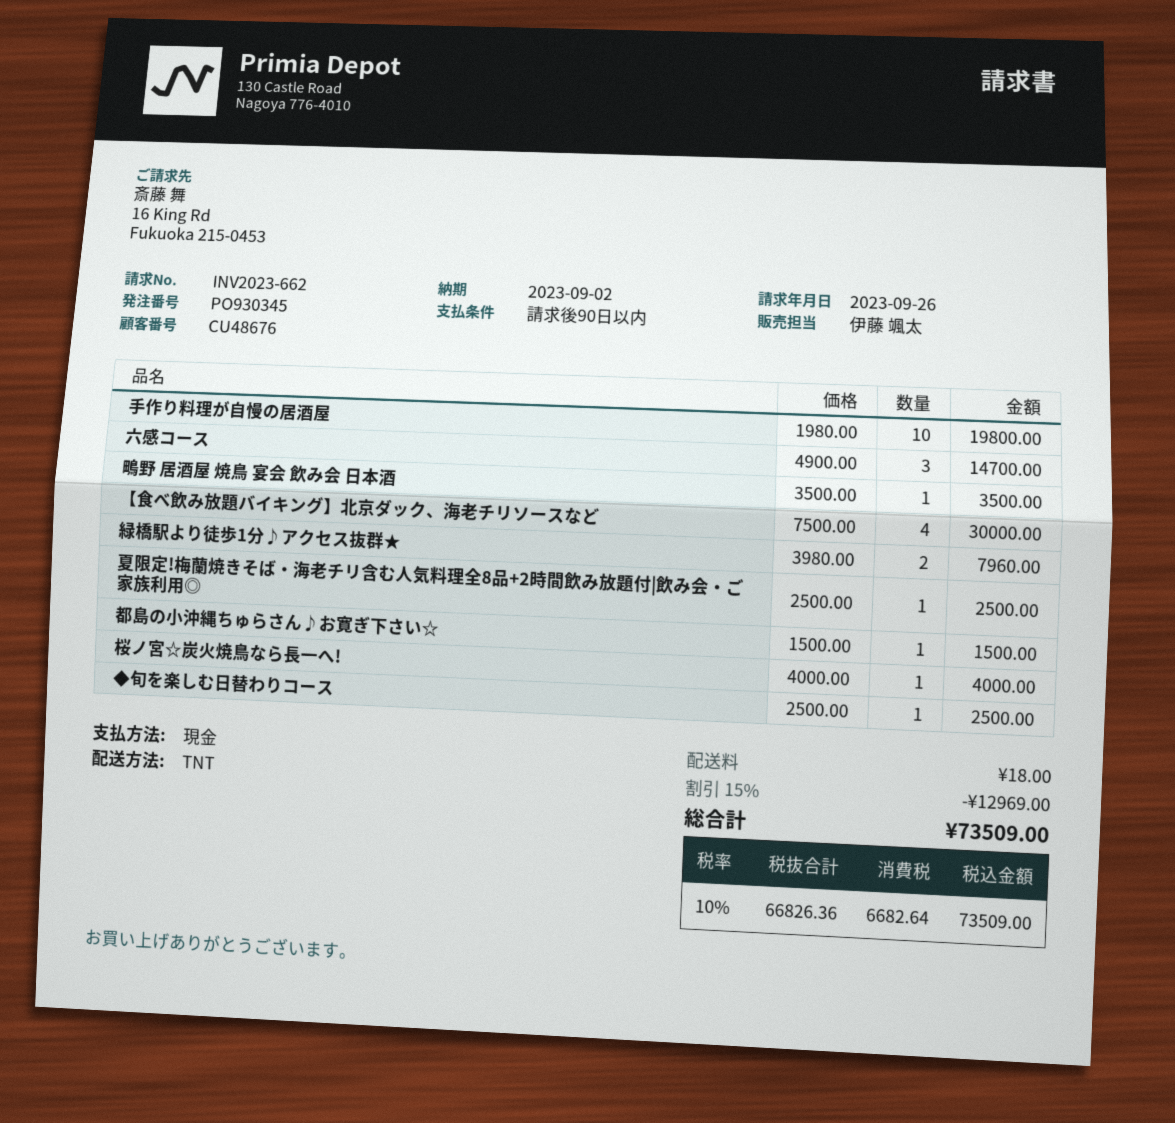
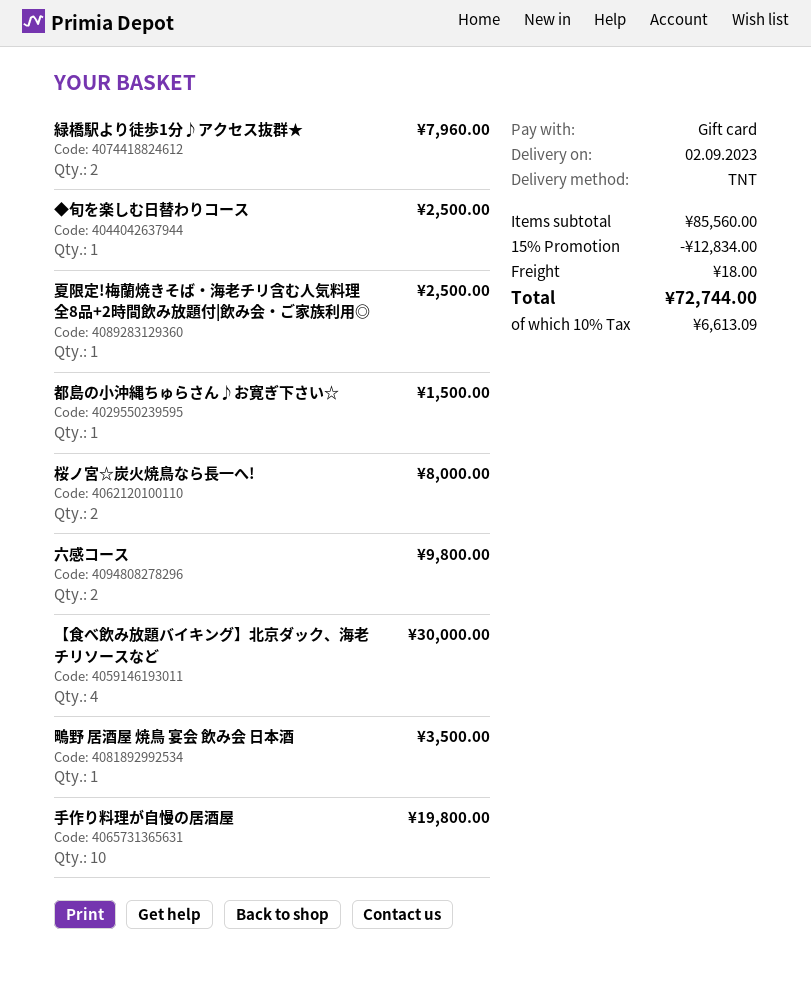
payment method: cash -> gift card
六感コース: 3 for 14700.00 -> 2 for 9800.00
桜ノ宮☆炭火焼鳥なら長一へ!: 1 for 4000.00 -> 2 for 8000.00
discount: 15% = 12969.00 -> 15% = 12834.00
tax: 10% = 6682.64 -> 10% = 6613.09
total: 73509.00 -> 72744.00

